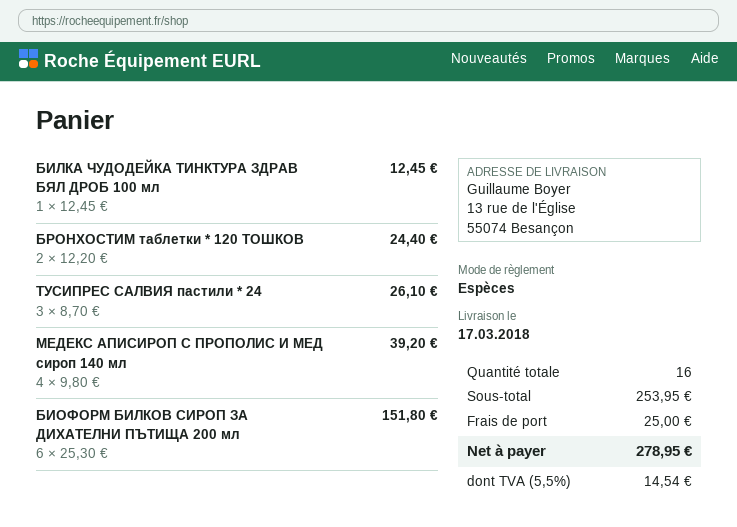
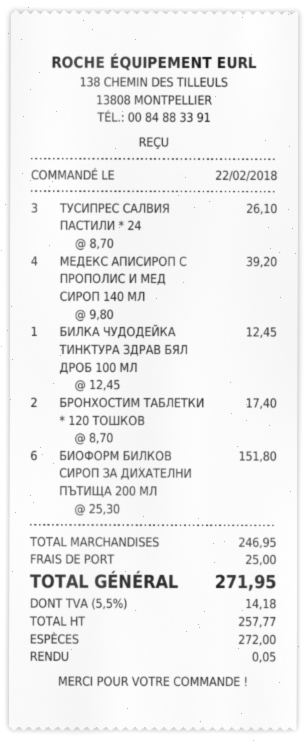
БРОНХОСТИМ таблетки * 120 ТОШКОВ: 2 x 12.20 = 24.40 -> 2 x 8.70 = 17.40
subtotal: 253.95 -> 246.95
tax: 5.5% = 14.54 -> 5.5% = 14.18
total: 278.95 -> 271.95

